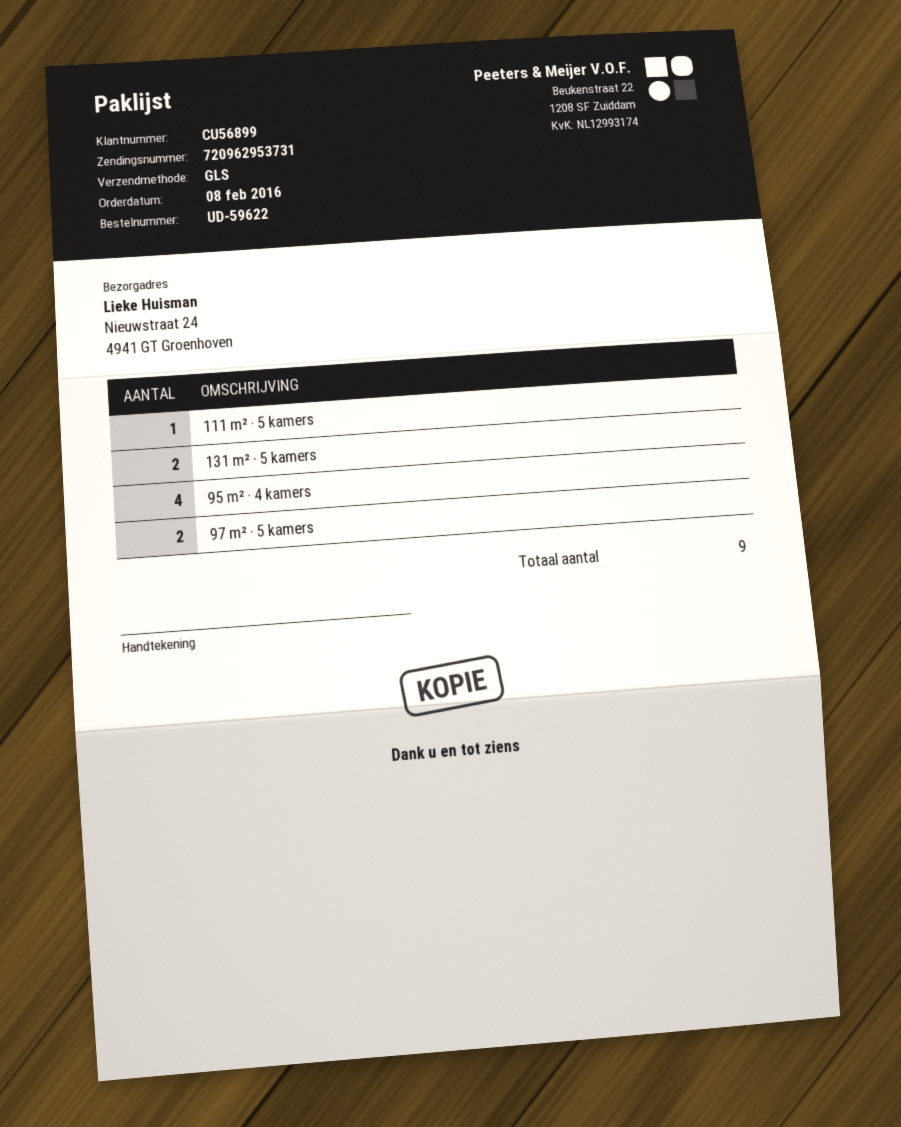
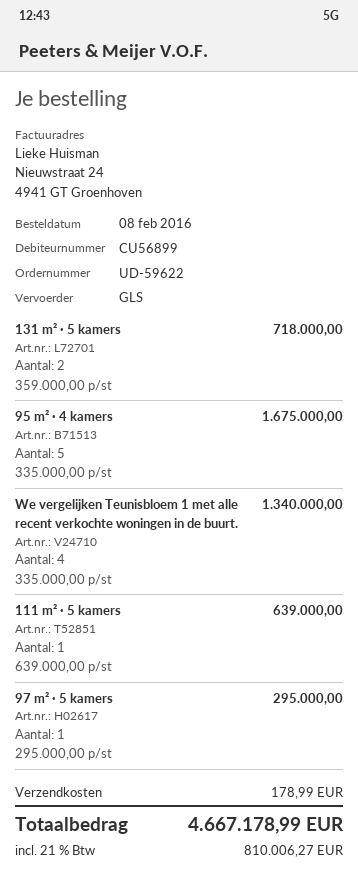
95 m² · 4 kamers: 4 -> 5
97 m² · 5 kamers: 2 -> 1
We vergelijken Teunisbloem 1 met alle recent verkochte woningen in de buurt.: none -> 4

